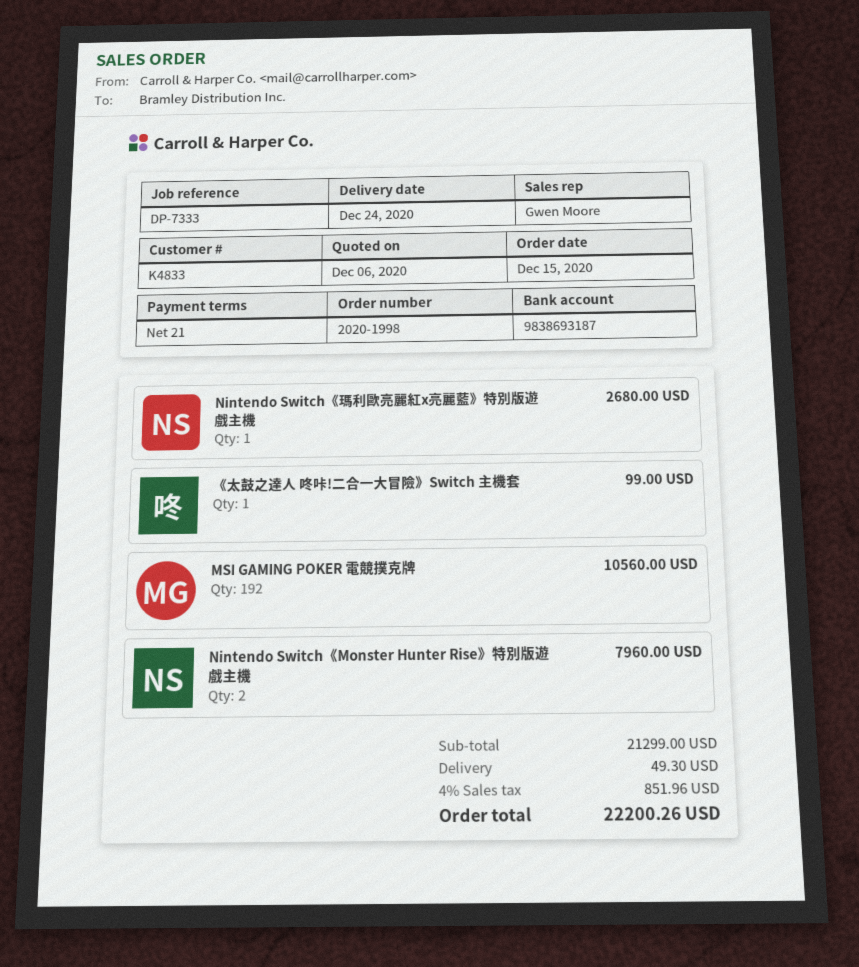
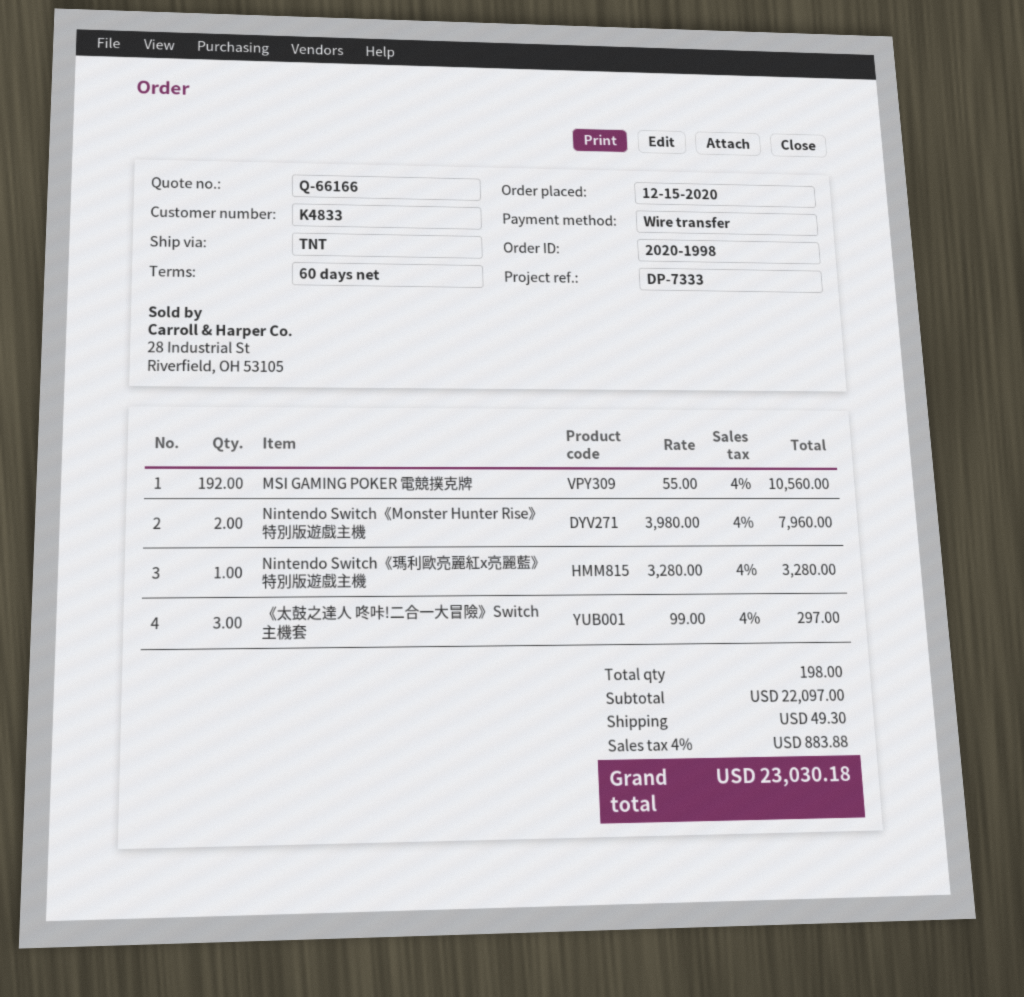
payment terms: 21 days -> 60 days
Nintendo Switch《瑪利歐亮麗紅x亮麗藍》特別版遊戲主機: 1 for 2680.00 -> 1 for 3280.00
《太鼓之達人 咚咔!二合一大冒險》Switch 主機套: 1 for 99.00 -> 3 for 297.00
subtotal: 21299.00 -> 22097.00
tax: 4% = 851.96 -> 4% = 883.88
total: 22200.26 -> 23030.18

